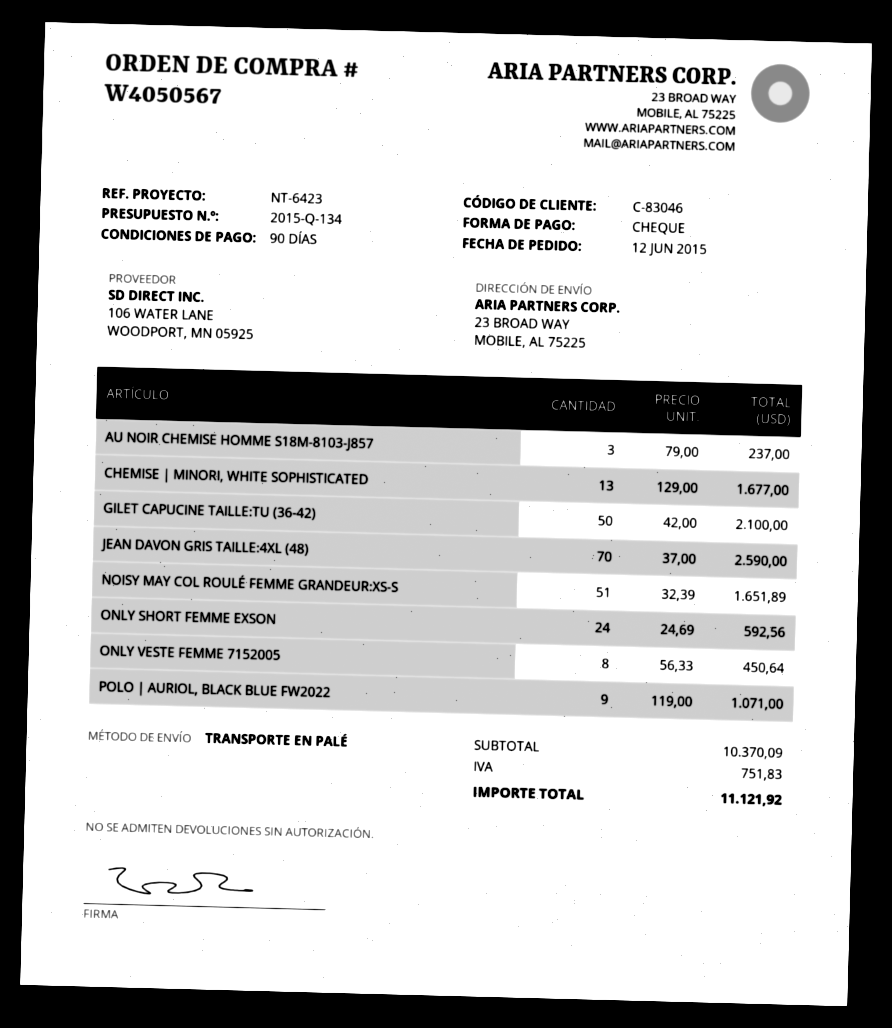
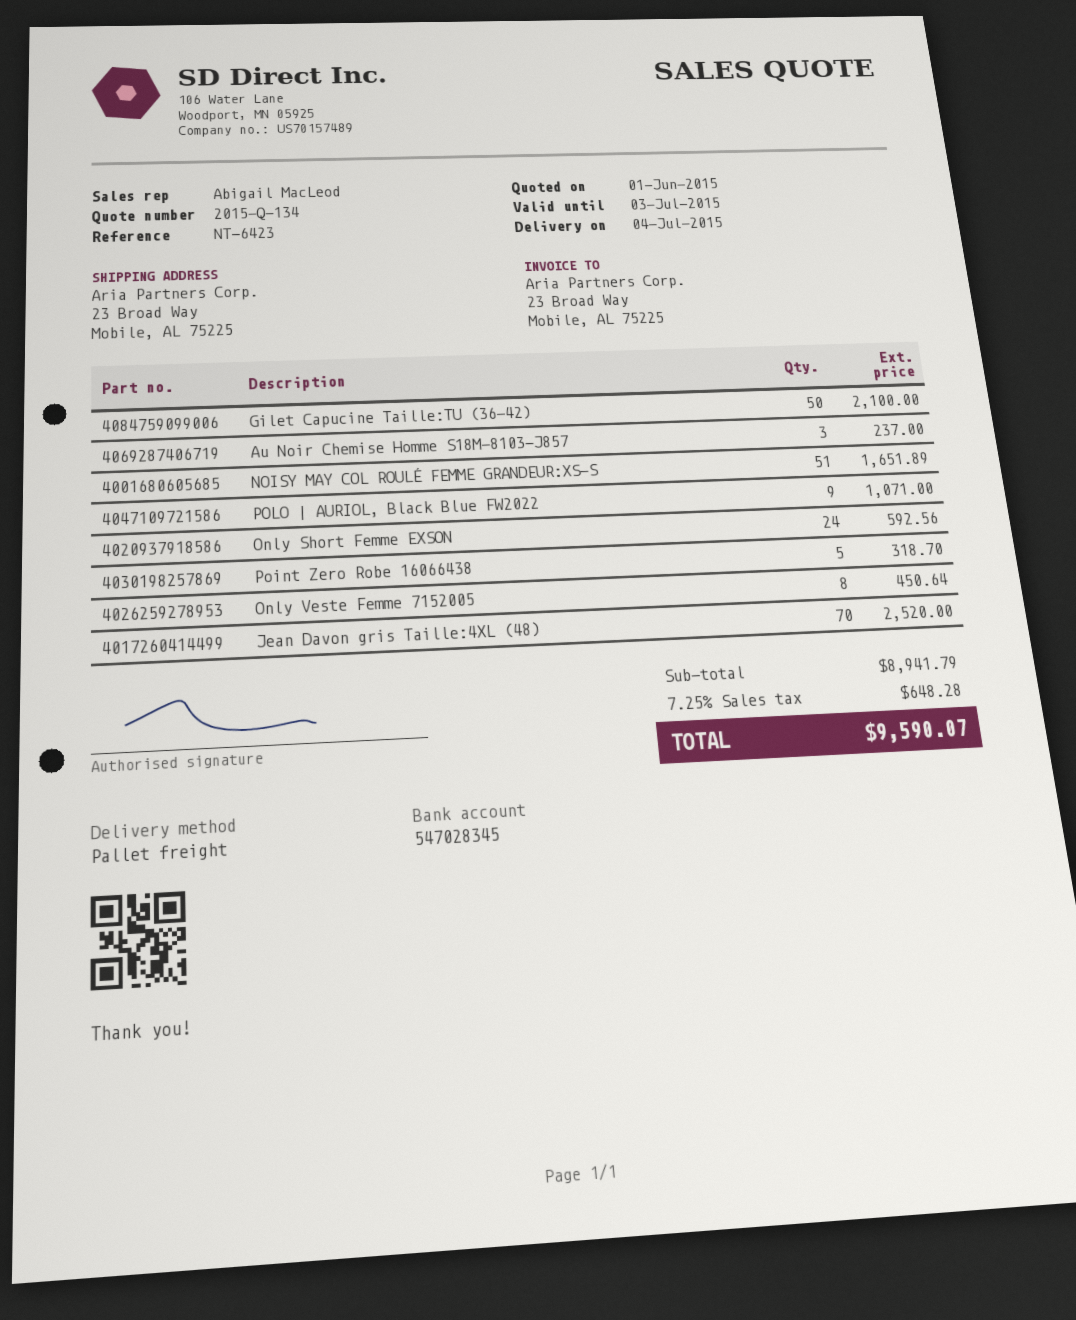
CHEMISE | MINORI, WHITE SOPHISTICATED: 13 for 1677.00 -> none
JEAN DAVON GRIS TAILLE:4XL (48): 70 for 2590.00 -> 70 for 2520.00
Point Zero Robe 16066438: none -> 5 for 318.70
subtotal: 10370.09 -> 8941.79
tax: 751.83 -> 648.28
total: 11121.92 -> 9590.07

